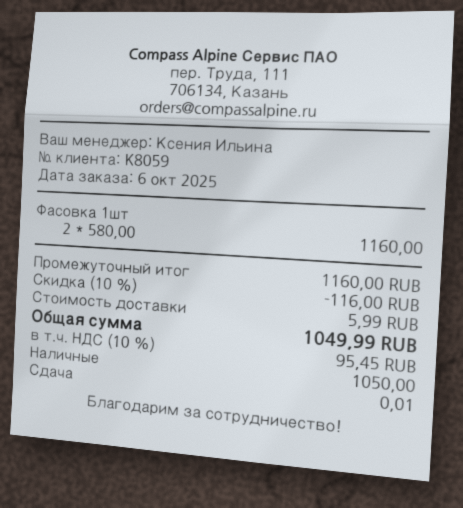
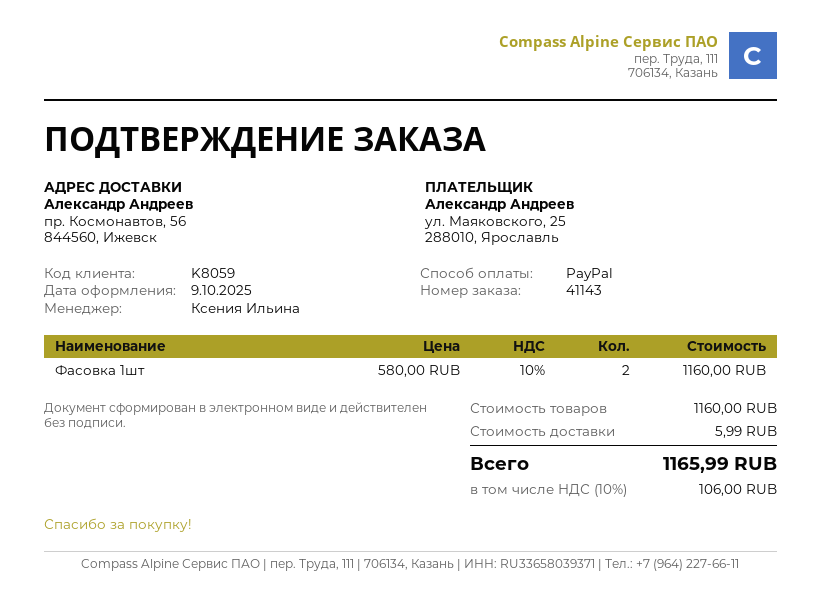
order date: 2025-10-06 -> 2025-10-09
payment method: cash -> PayPal
discount: 10% = 116.00 -> none
tax: 10% = 95.45 -> 10% = 106.00
total: 1049.99 -> 1165.99

